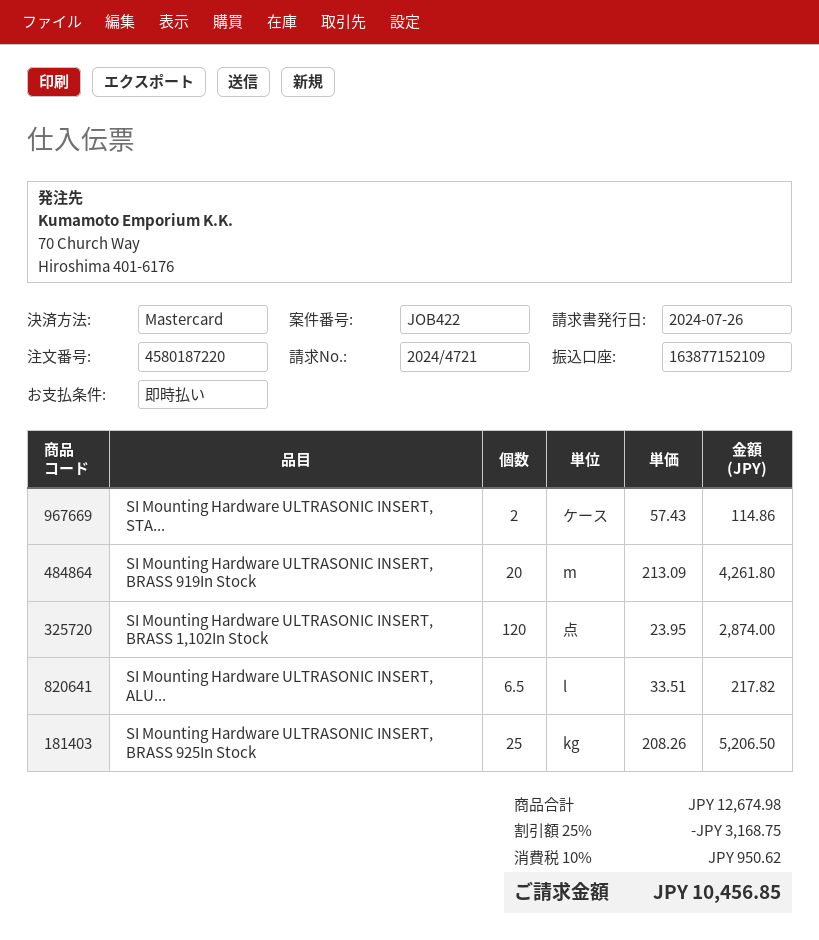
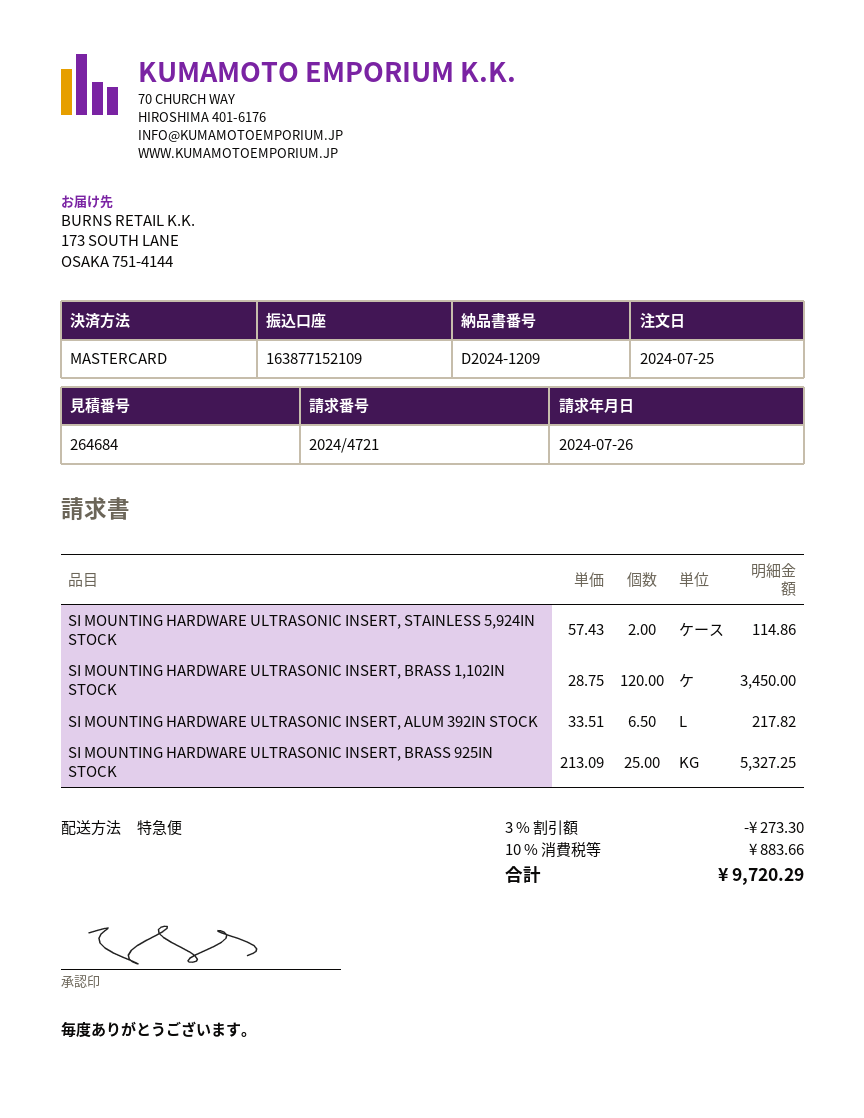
SI Mounting Hardware ULTRASONIC INSERT, BRASS 919In Stock: 20 x 213.09 = 4261.80 -> none
SI Mounting Hardware ULTRASONIC INSERT, BRASS 1,102In Stock: 120 x 23.95 = 2874.00 -> 120 x 28.75 = 3450.00
SI Mounting Hardware ULTRASONIC INSERT, BRASS 925In Stock: 25 x 208.26 = 5206.50 -> 25 x 213.09 = 5327.25
discount: 25% = 3168.75 -> 3% = 273.30
tax: 10% = 950.62 -> 10% = 883.66
total: 10456.85 -> 9720.29

